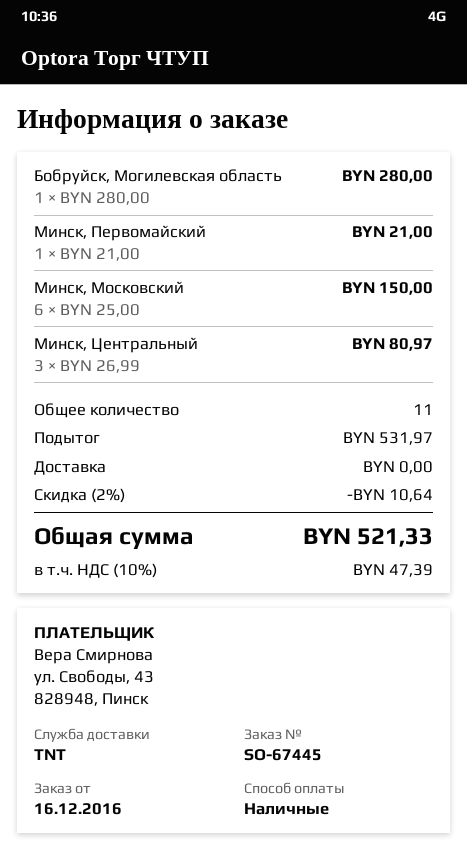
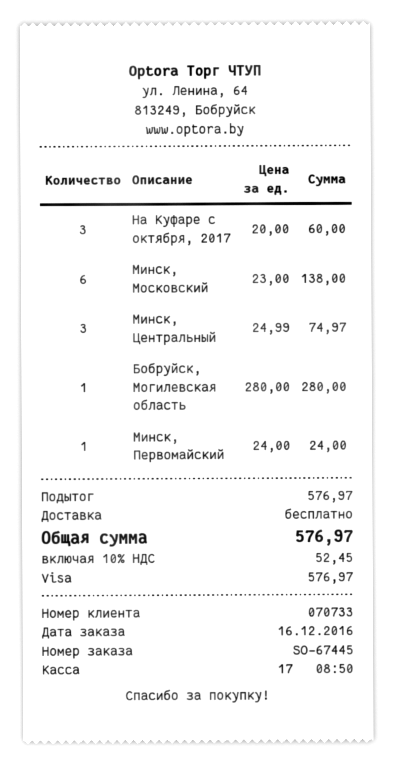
payment method: cash -> Visa
Минск, Первомайский: 1 x 21.00 = 21.00 -> 1 x 24.00 = 24.00
Минск, Московский: 6 x 25.00 = 150.00 -> 6 x 23.00 = 138.00
Минск, Центральный: 3 x 26.99 = 80.97 -> 3 x 24.99 = 74.97
На Куфаре с октября, 2017: none -> 3 x 20.00 = 60.00
subtotal: 531.97 -> 576.97
discount: 2% = 10.64 -> none
tax: 10% = 47.39 -> 10% = 52.45
total: 521.33 -> 576.97

